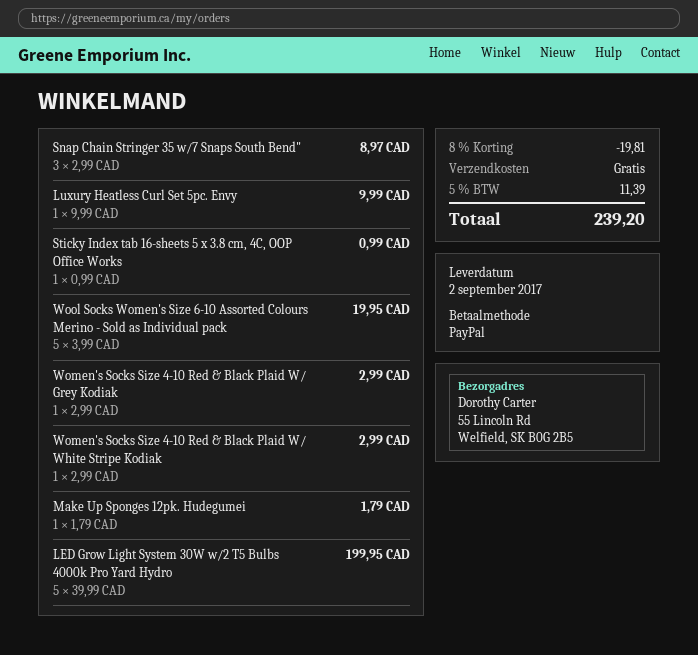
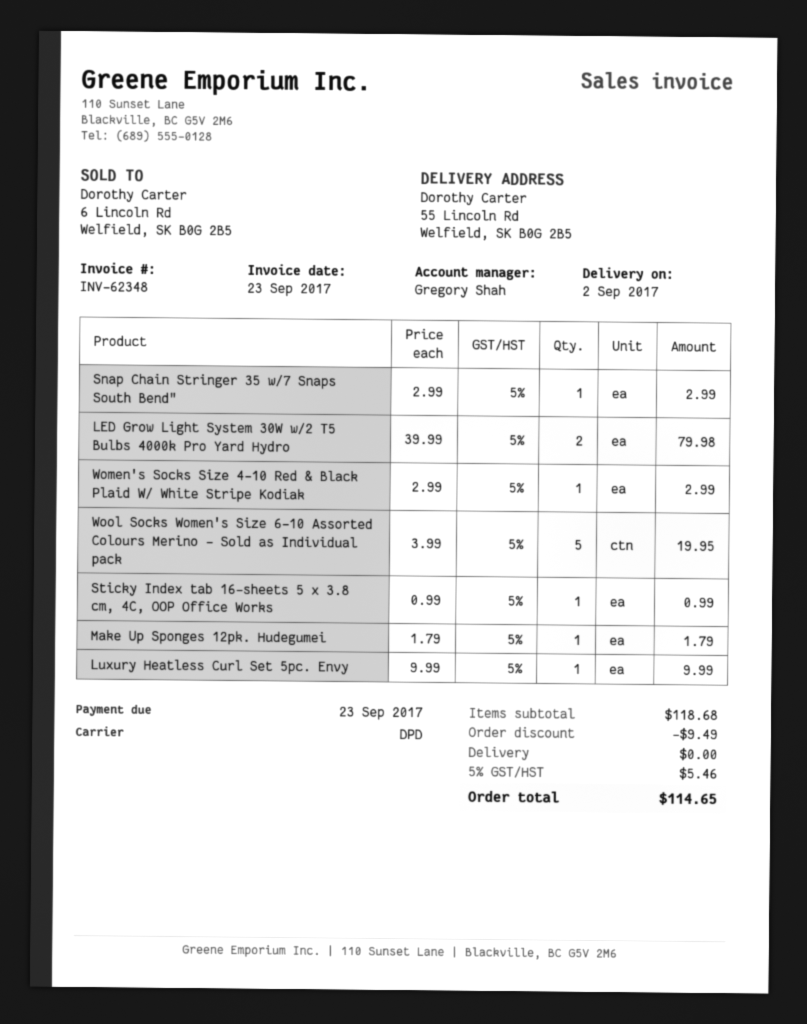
Snap Chain Stringer 35 w/7 Snaps South Bend": 3 x 2.99 = 8.97 -> 1 x 2.99 = 2.99
Women's Socks Size 4-10 Red & Black Plaid W/ Grey Kodiak: 1 x 2.99 = 2.99 -> none
LED Grow Light System 30W w/2 T5 Bulbs 4000k Pro Yard Hydro: 5 x 39.99 = 199.95 -> 2 x 39.99 = 79.98
discount: 19.81 -> 9.49
tax: 5% = 11.39 -> 5% = 5.46
total: 239.20 -> 114.65

